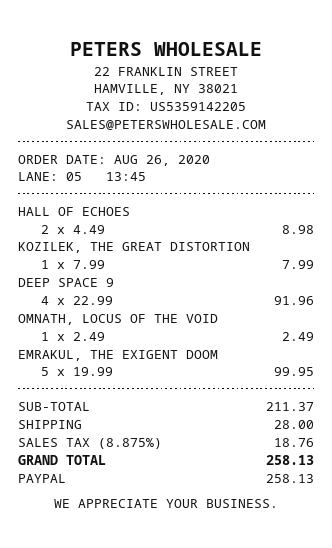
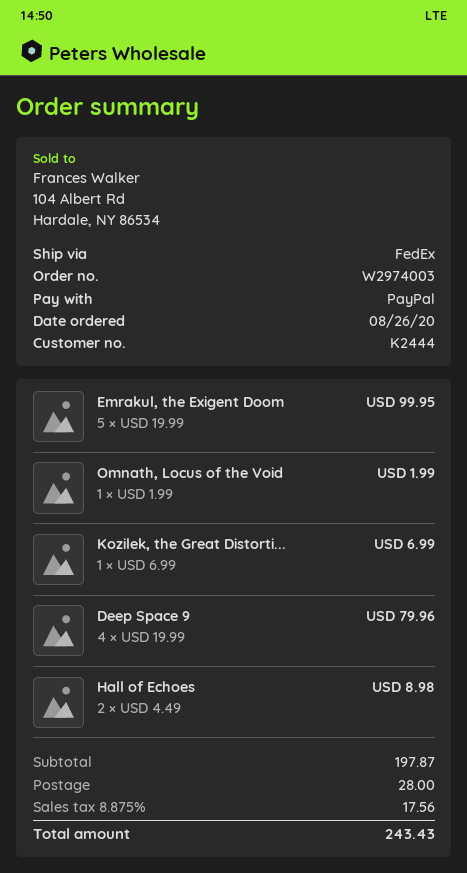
KOZILEK, THE GREAT DISTORTION: 1 x 7.99 = 7.99 -> 1 x 6.99 = 6.99
DEEP SPACE 9: 4 x 22.99 = 91.96 -> 4 x 19.99 = 79.96
OMNATH, LOCUS OF THE VOID: 1 x 2.49 = 2.49 -> 1 x 1.99 = 1.99
subtotal: 211.37 -> 197.87
tax: 8.875% = 18.76 -> 8.875% = 17.56
total: 258.13 -> 243.43

